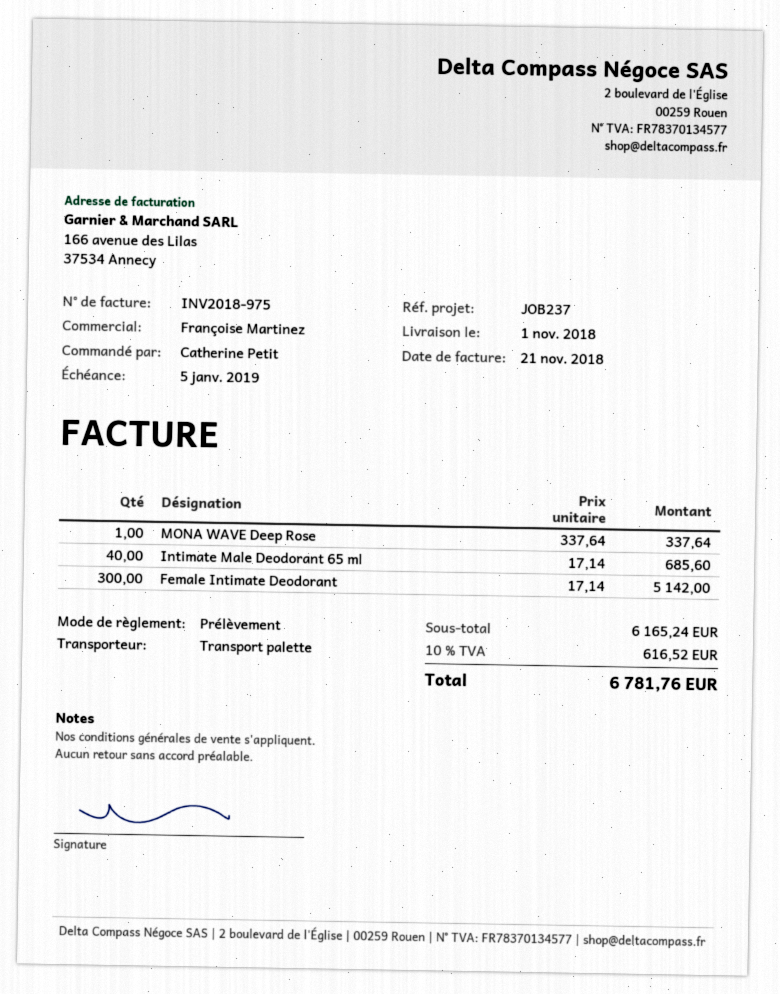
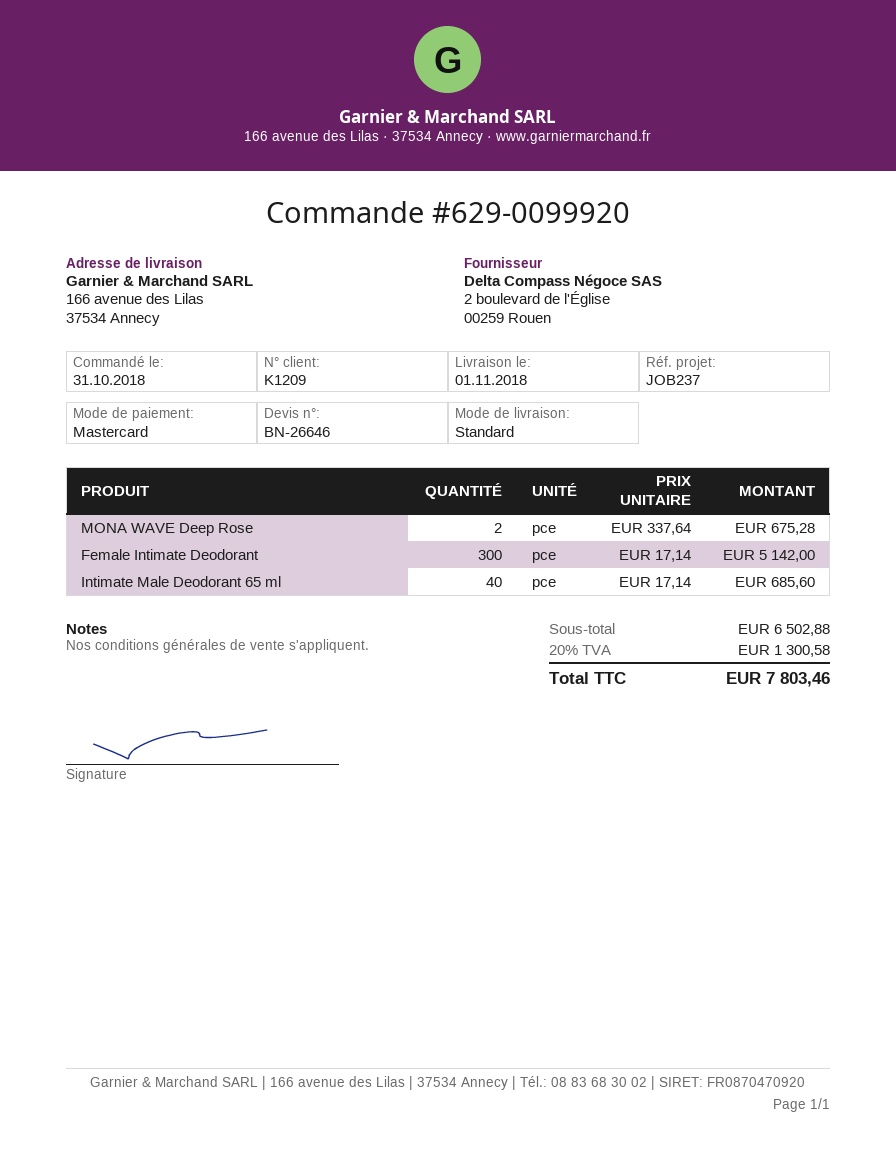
payment method: direct debit -> Mastercard
shipping method: pallet freight -> standard
MONA WAVE Deep Rose: 1 x 337.64 = 337.64 -> 2 x 337.64 = 675.28
subtotal: 6165.24 -> 6502.88
tax: 10% = 616.52 -> 20% = 1300.58
total: 6781.76 -> 7803.46

